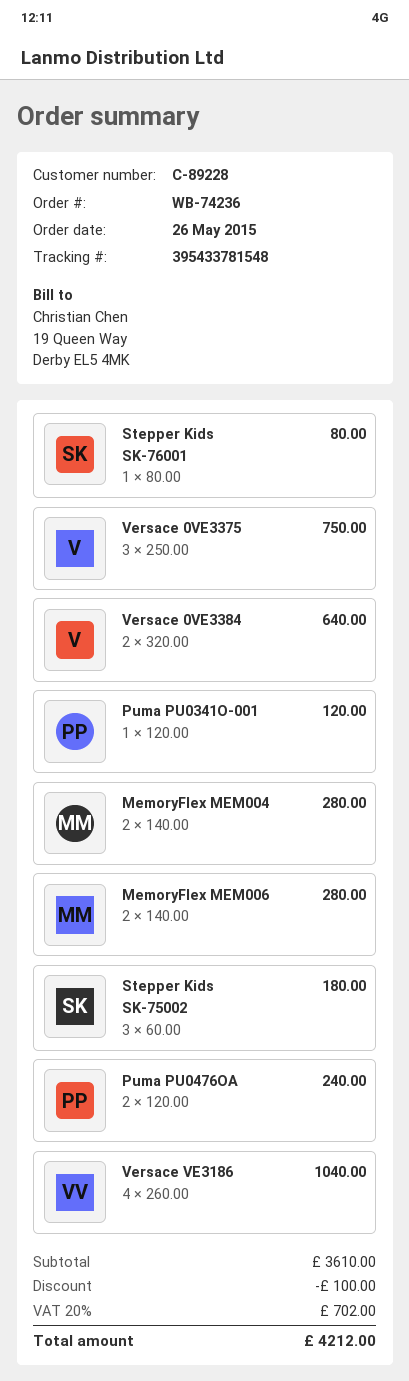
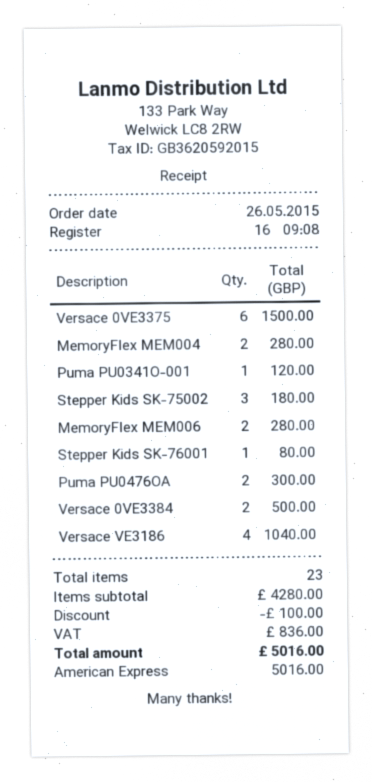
Versace 0VE3375: 3 for 750.00 -> 6 for 1500.00
Versace 0VE3384: 2 for 640.00 -> 2 for 500.00
Puma PU0476OA: 2 for 240.00 -> 2 for 300.00
subtotal: 3610.00 -> 4280.00
tax: 702.00 -> 836.00
total: 4212.00 -> 5016.00

